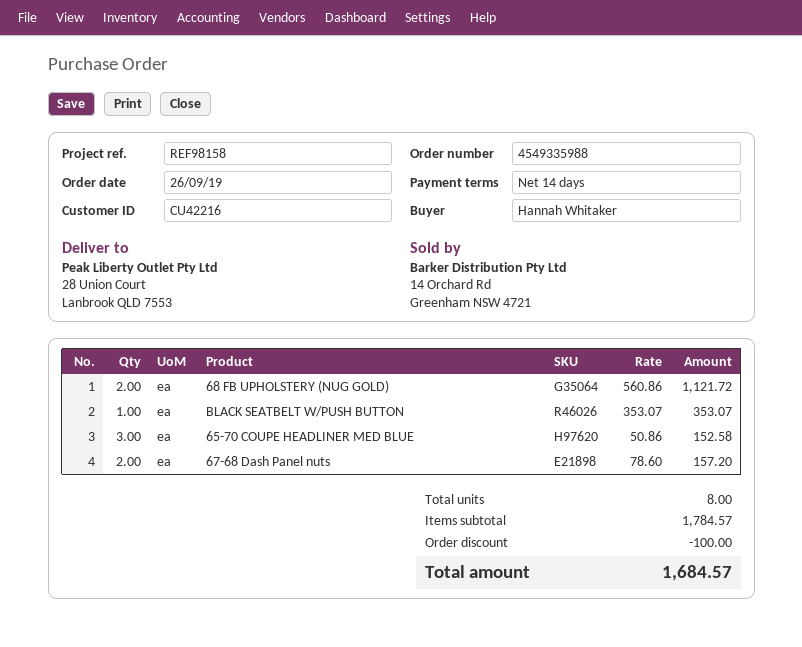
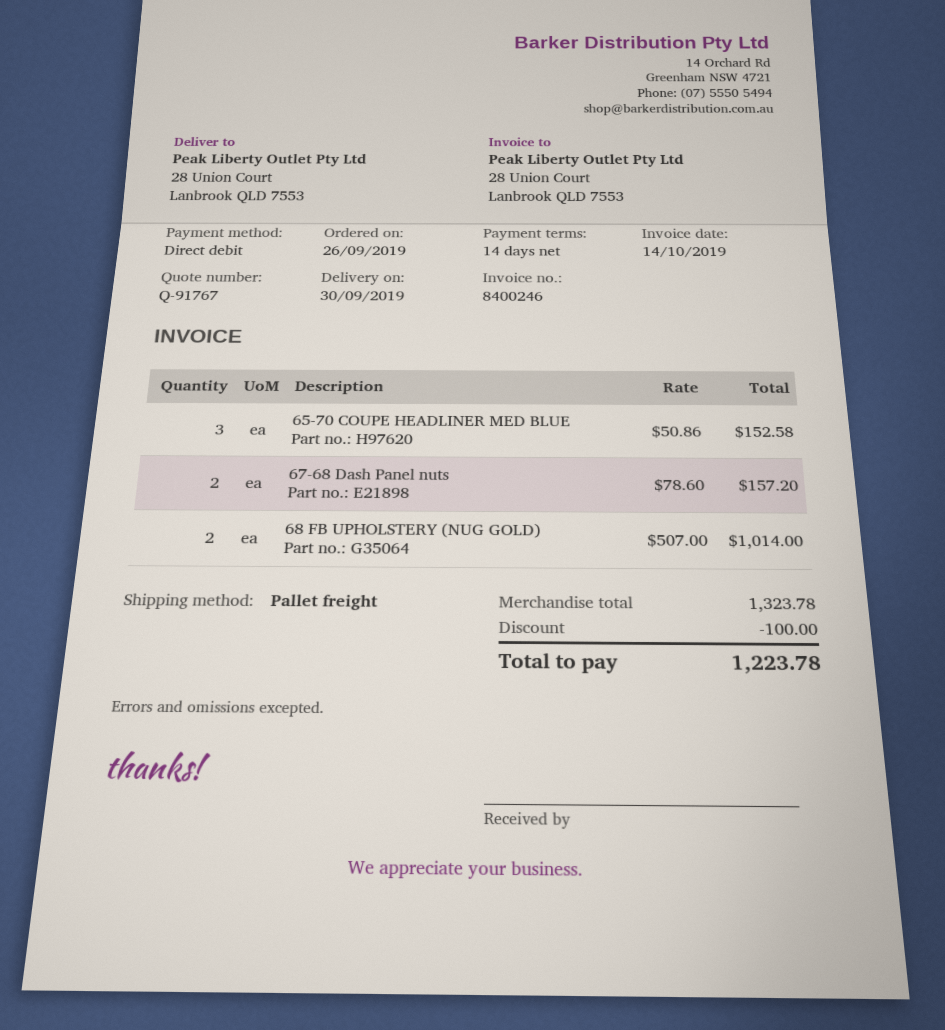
68 FB UPHOLSTERY (NUG GOLD): 2 x 560.86 = 1121.72 -> 2 x 507.00 = 1014.00
BLACK SEATBELT W/PUSH BUTTON: 1 x 353.07 = 353.07 -> none
subtotal: 1784.57 -> 1323.78
total: 1684.57 -> 1223.78

